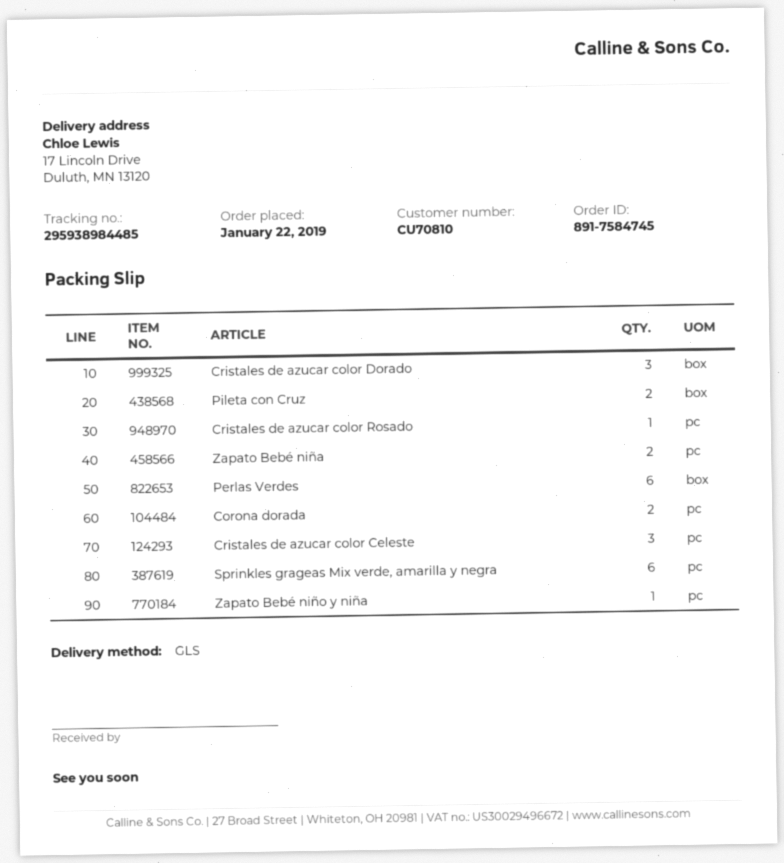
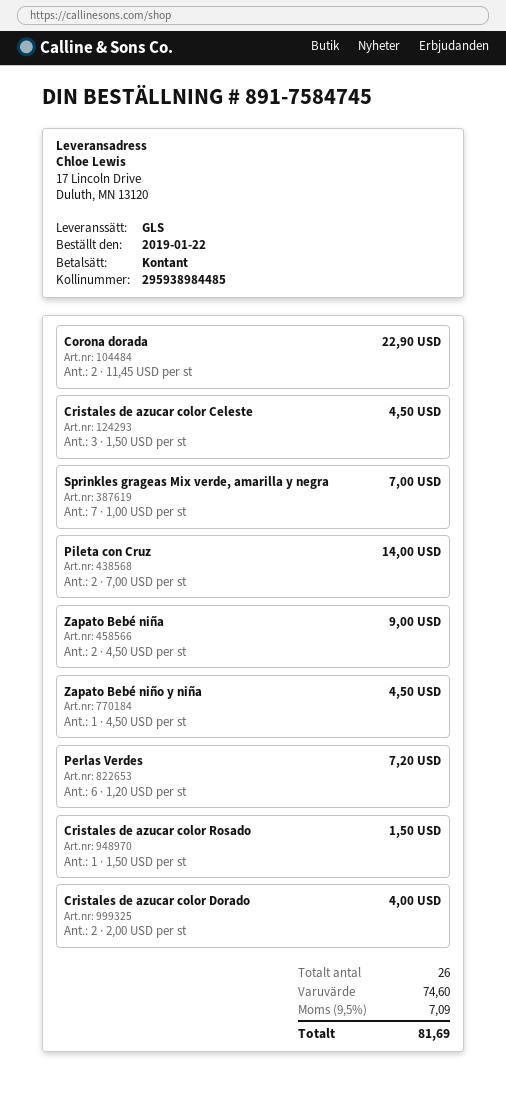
Cristales de azucar color Dorado: 3 -> 2
Sprinkles grageas Mix verde, amarilla y negra: 6 -> 7

